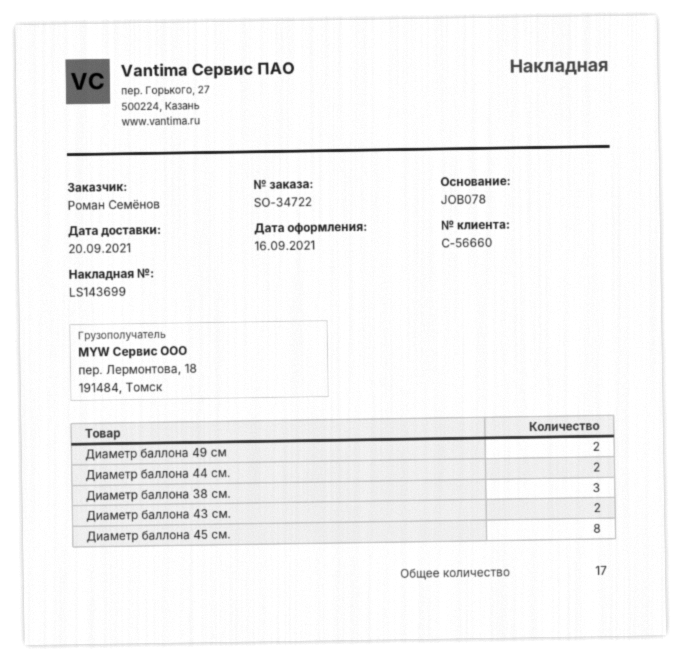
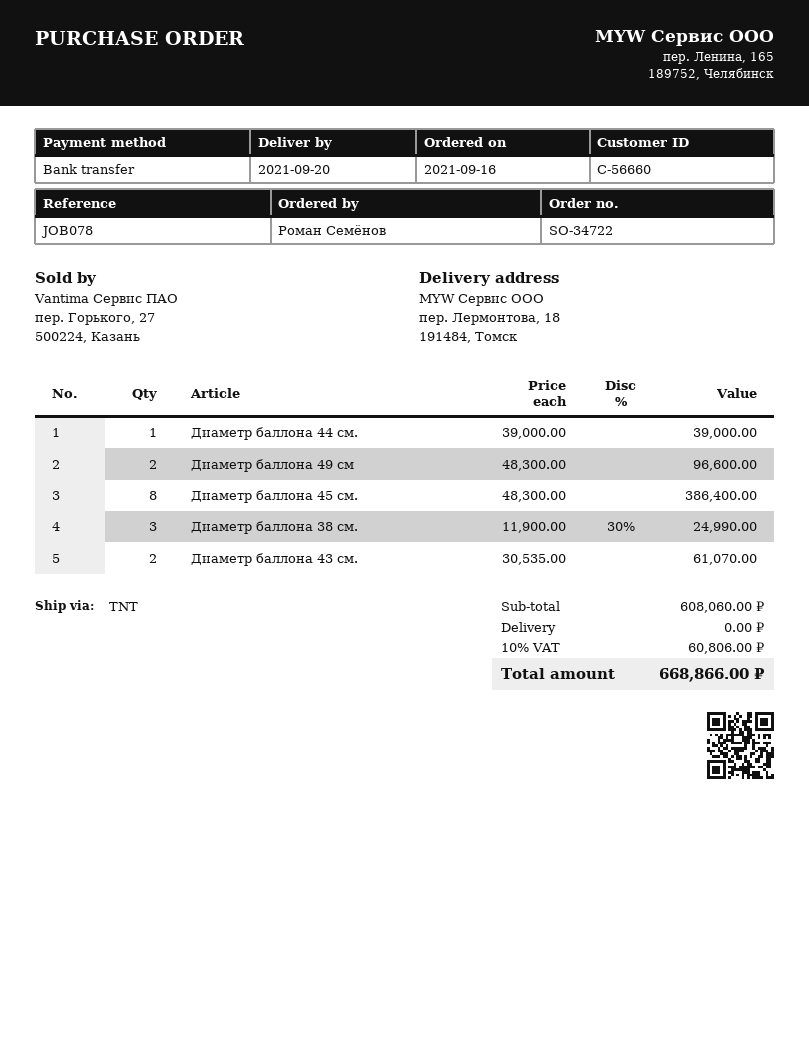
Диаметр баллона 44 см.: 2 -> 1

